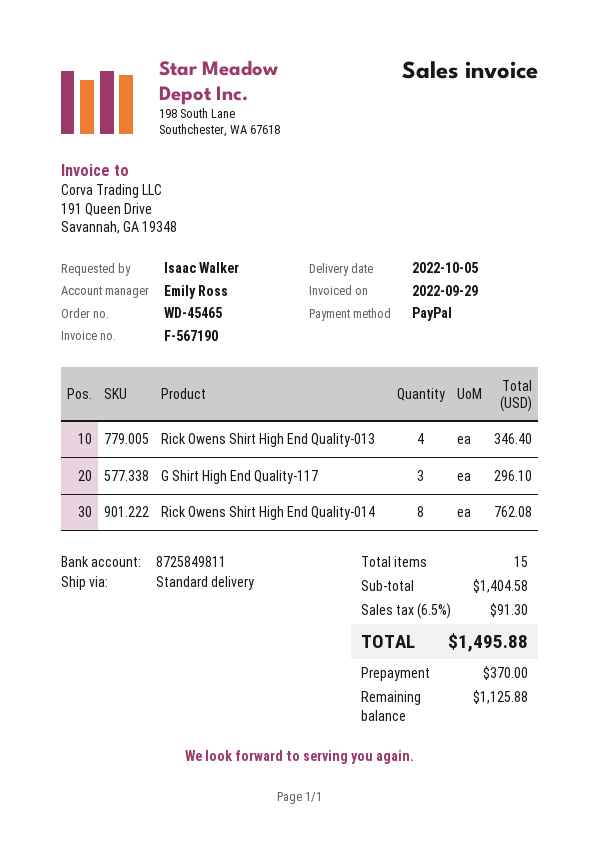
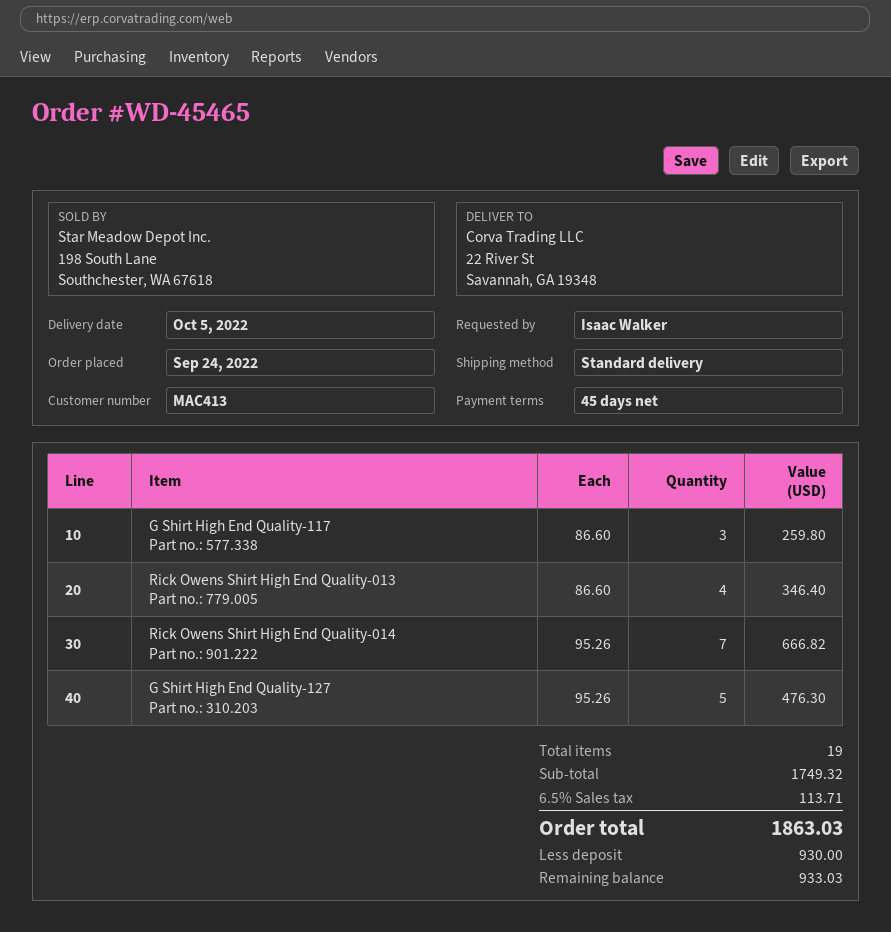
G Shirt High End Quality-117: 3 for 296.10 -> 3 for 259.80
Rick Owens Shirt High End Quality-014: 8 for 762.08 -> 7 for 666.82
G Shirt High End Quality-127: none -> 5 for 476.30
total quantity: 15 -> 19
subtotal: 1404.58 -> 1749.32
tax: 6.5% = 91.30 -> 6.5% = 113.71
total: 1495.88 -> 1863.03
deposit: 370.00 -> 930.00
balance: 1125.88 -> 933.03

